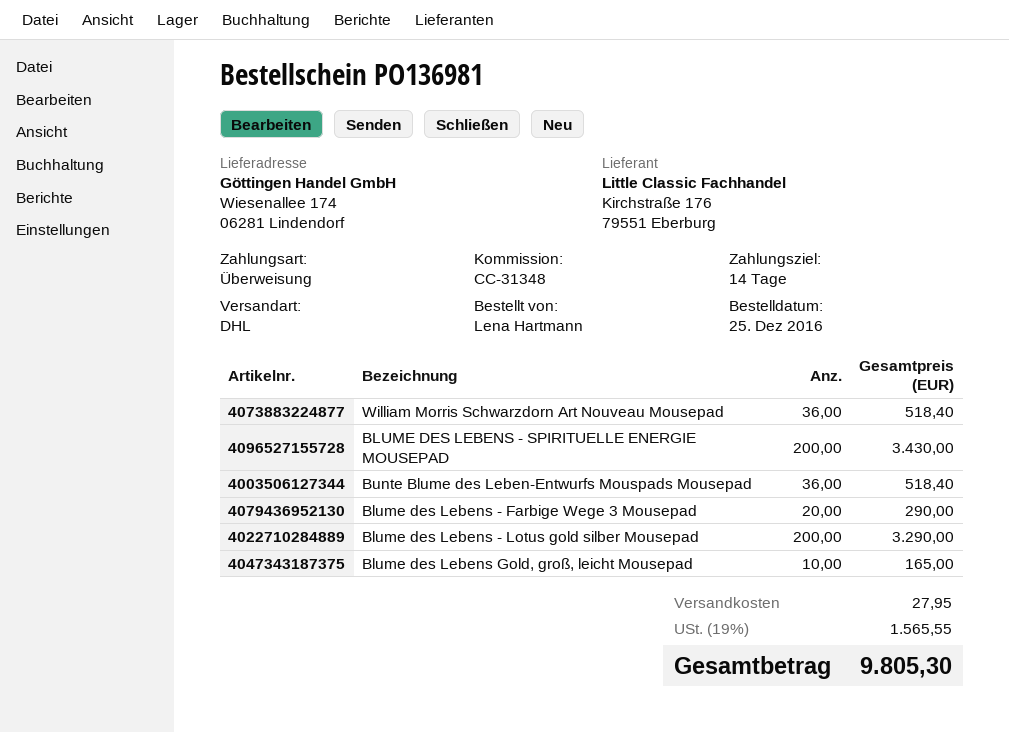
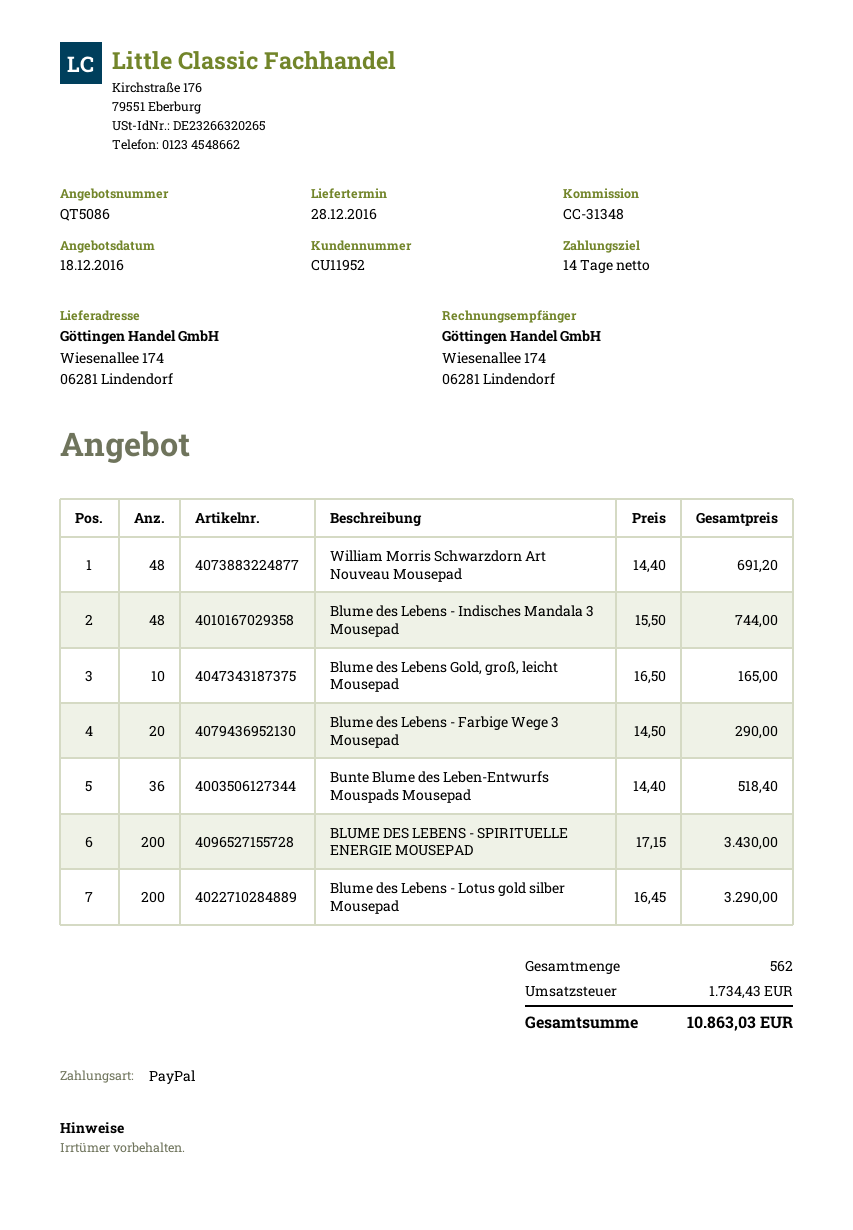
payment method: bank transfer -> PayPal
William Morris Schwarzdorn Art Nouveau Mousepad: 36 for 518.40 -> 48 for 691.20
Blume des Lebens - Indisches Mandala 3 Mousepad: none -> 48 for 744.00
shipping: 27.95 -> none
tax: 1565.55 -> 1734.43
total: 9805.30 -> 10863.03

